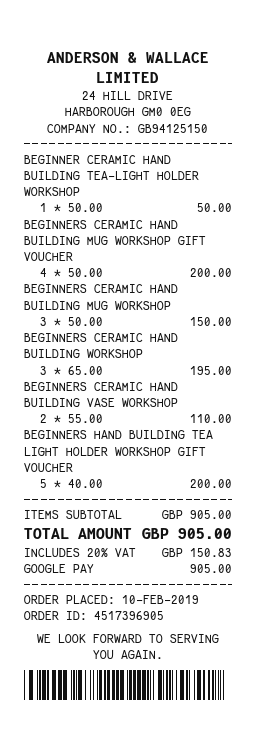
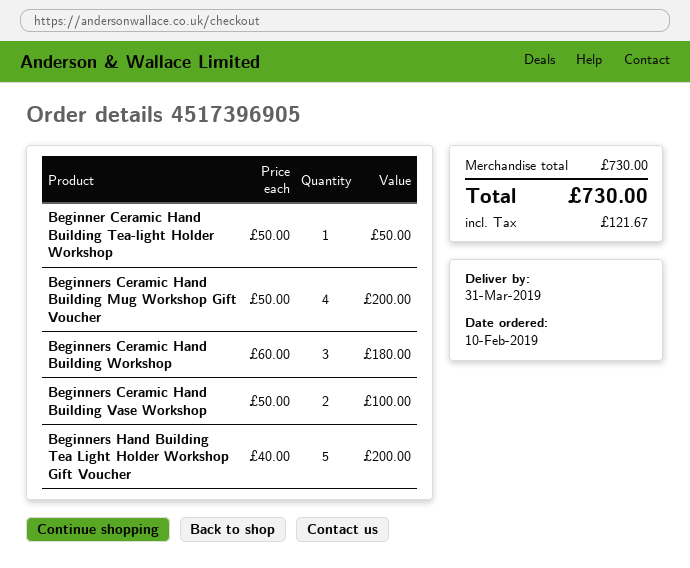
BEGINNERS CERAMIC HAND BUILDING MUG WORKSHOP: 3 x 50.00 = 150.00 -> none
BEGINNERS CERAMIC HAND BUILDING WORKSHOP: 3 x 65.00 = 195.00 -> 3 x 60.00 = 180.00
BEGINNERS CERAMIC HAND BUILDING VASE WORKSHOP: 2 x 55.00 = 110.00 -> 2 x 50.00 = 100.00
subtotal: 905.00 -> 730.00
tax: 150.83 -> 121.67
total: 905.00 -> 730.00

